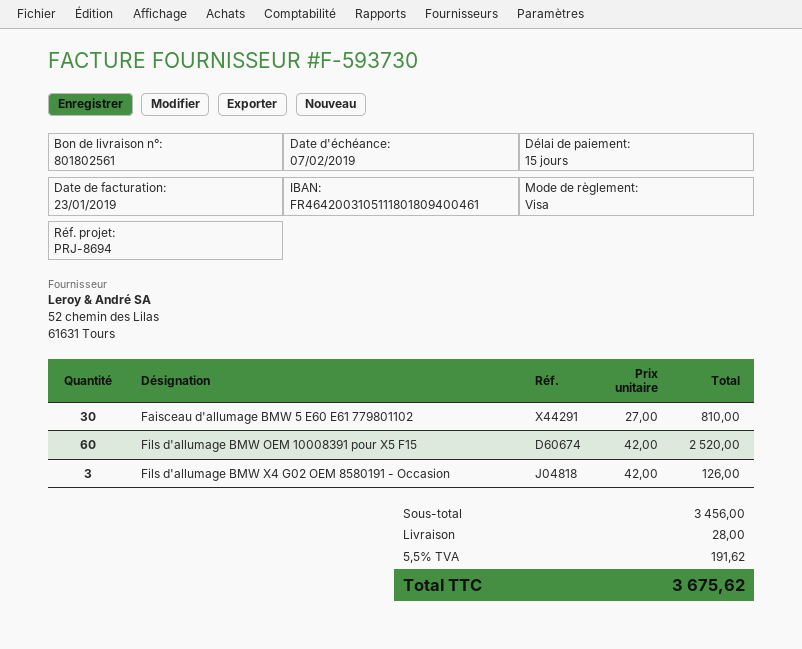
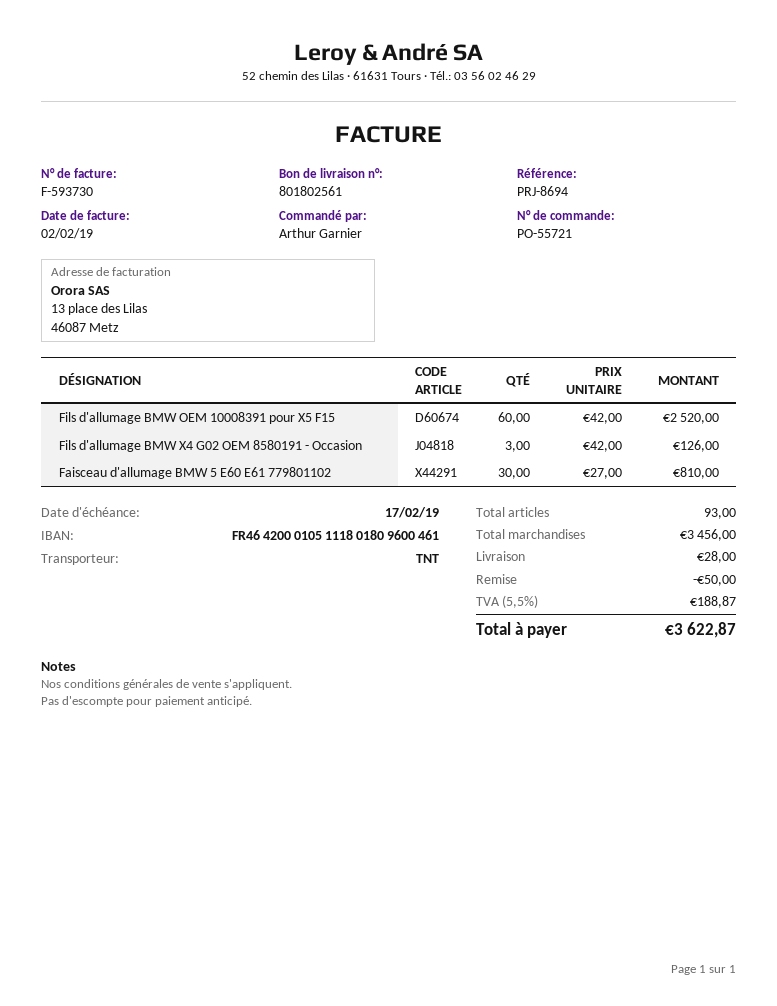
invoice date: 2019-01-23 -> 2019-02-02
due date: 2019-02-07 -> 2019-02-17
bank account: FR4642003105111801809400461 -> FR4642000105111801809600461
discount: none -> 50.00
tax: 5.5% = 191.62 -> 5.5% = 188.87
total: 3675.62 -> 3622.87

